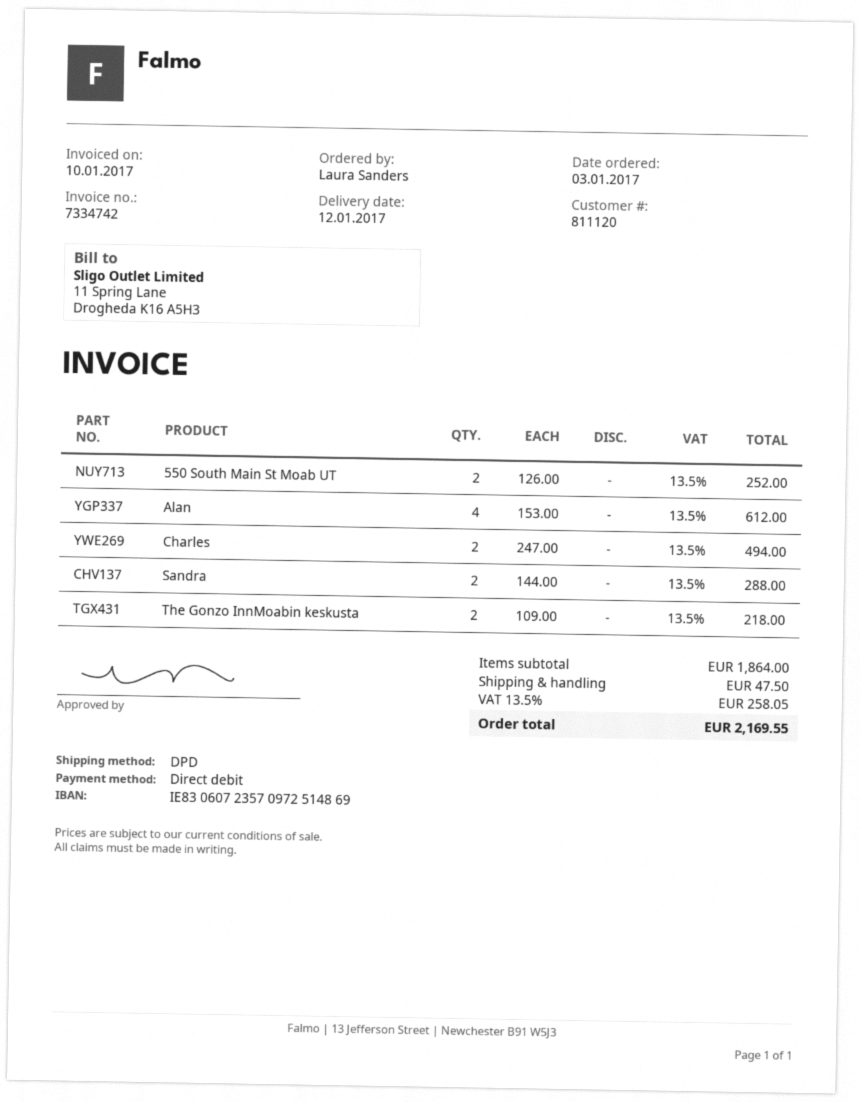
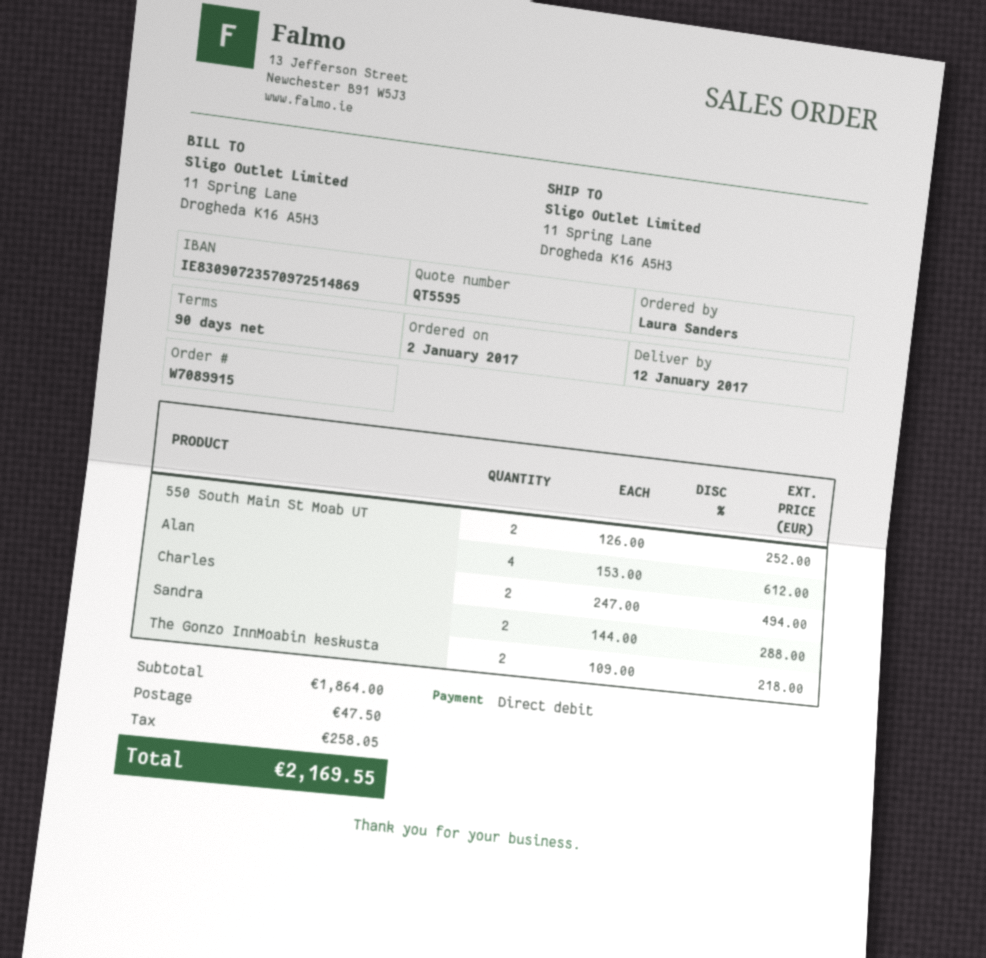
order date: 2017-01-03 -> 2017-01-02
bank account: IE83060723570972514869 -> IE83090723570972514869

